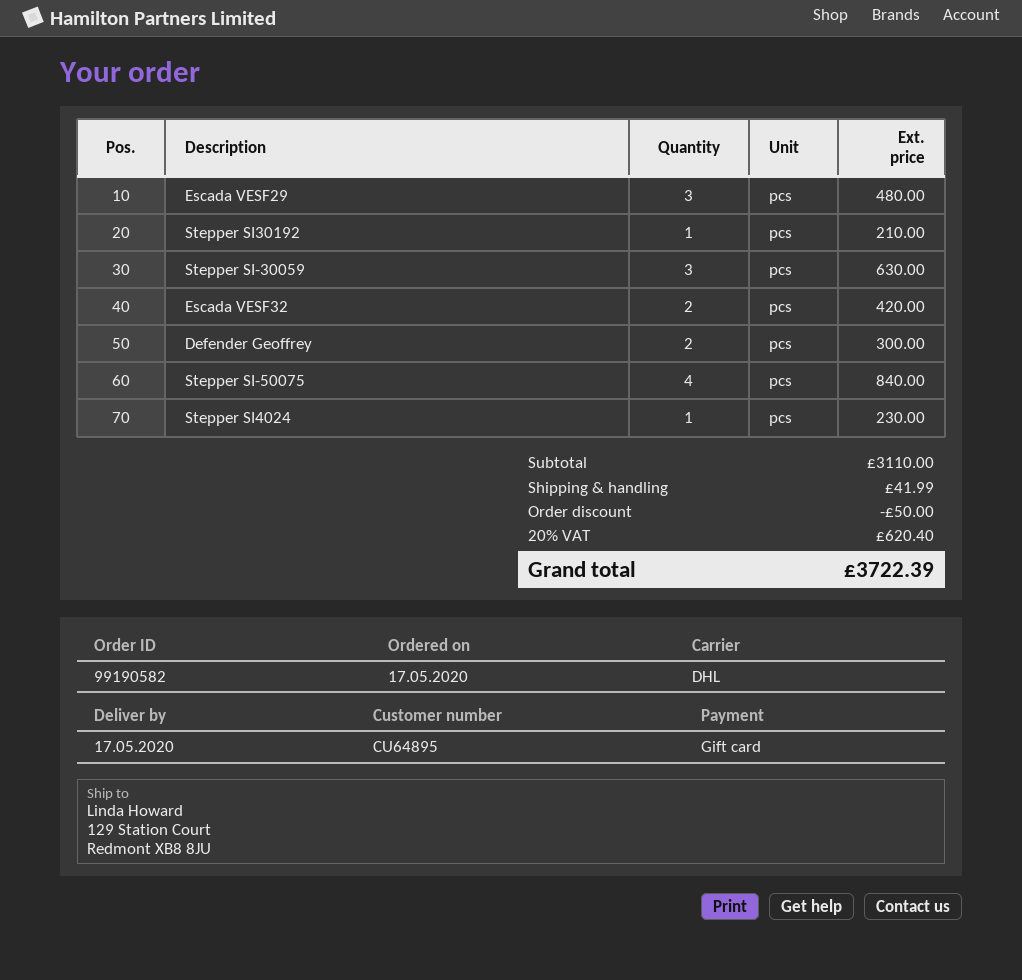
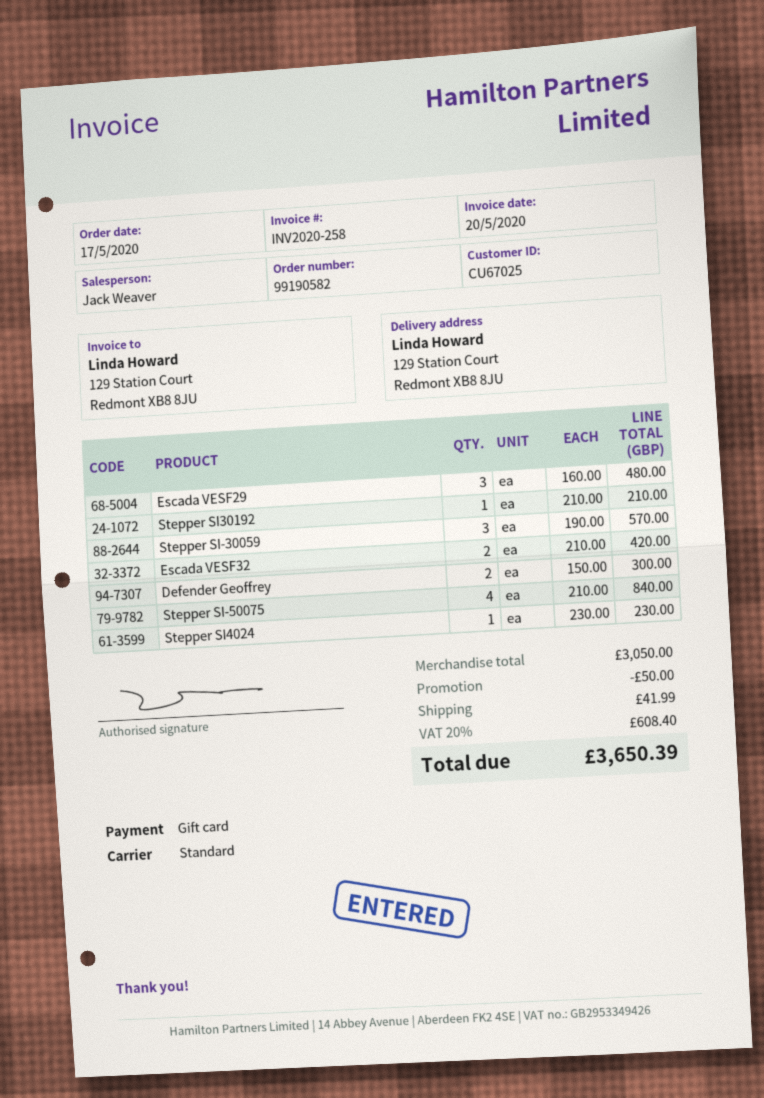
customer number: CU64895 -> CU67025
shipping method: DHL -> standard
Stepper SI-30059: 3 for 630.00 -> 3 for 570.00
subtotal: 3110.00 -> 3050.00
tax: 20% = 620.40 -> 20% = 608.40
total: 3722.39 -> 3650.39

